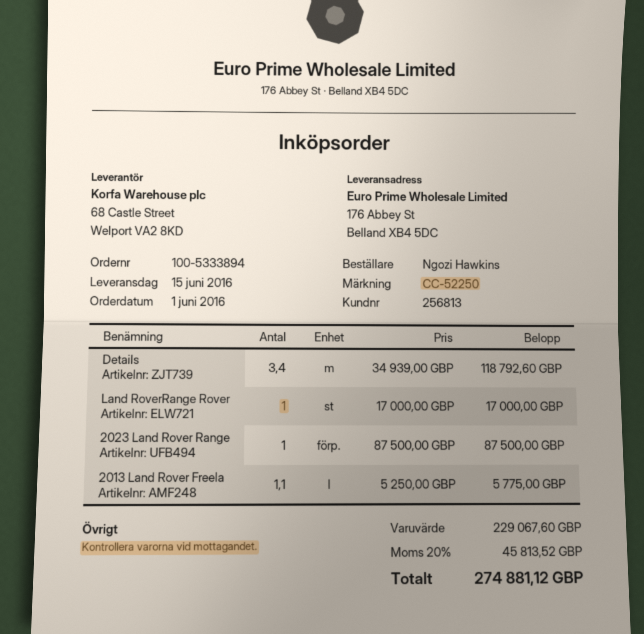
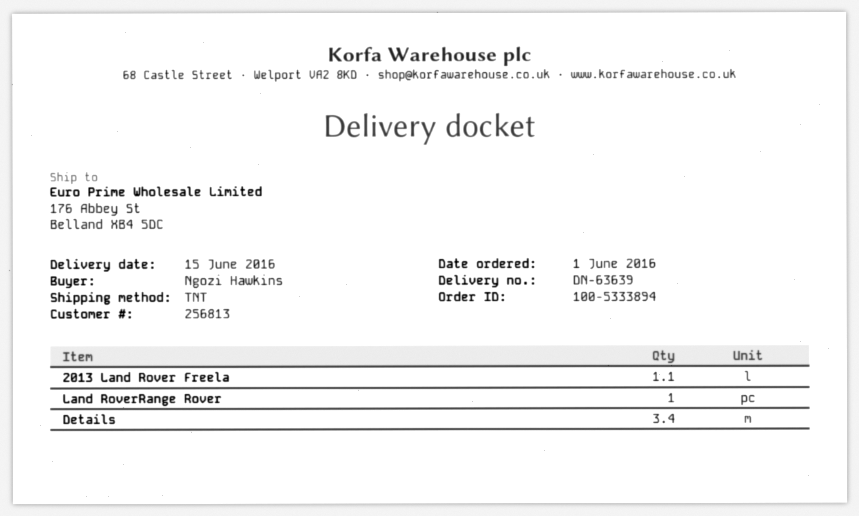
2023 Land Rover Range: 1 -> none

